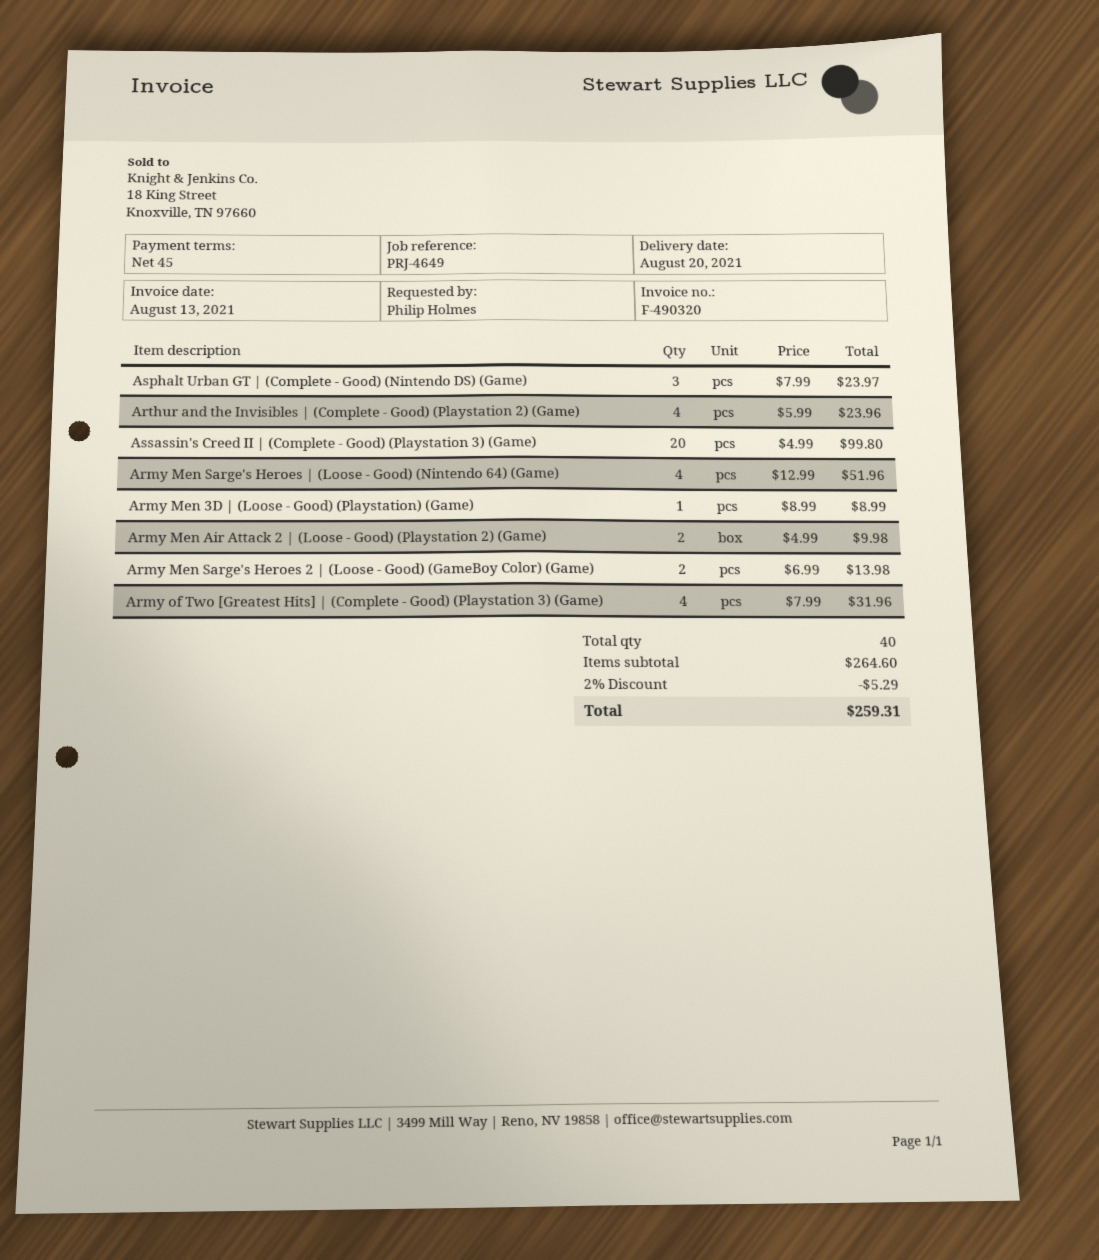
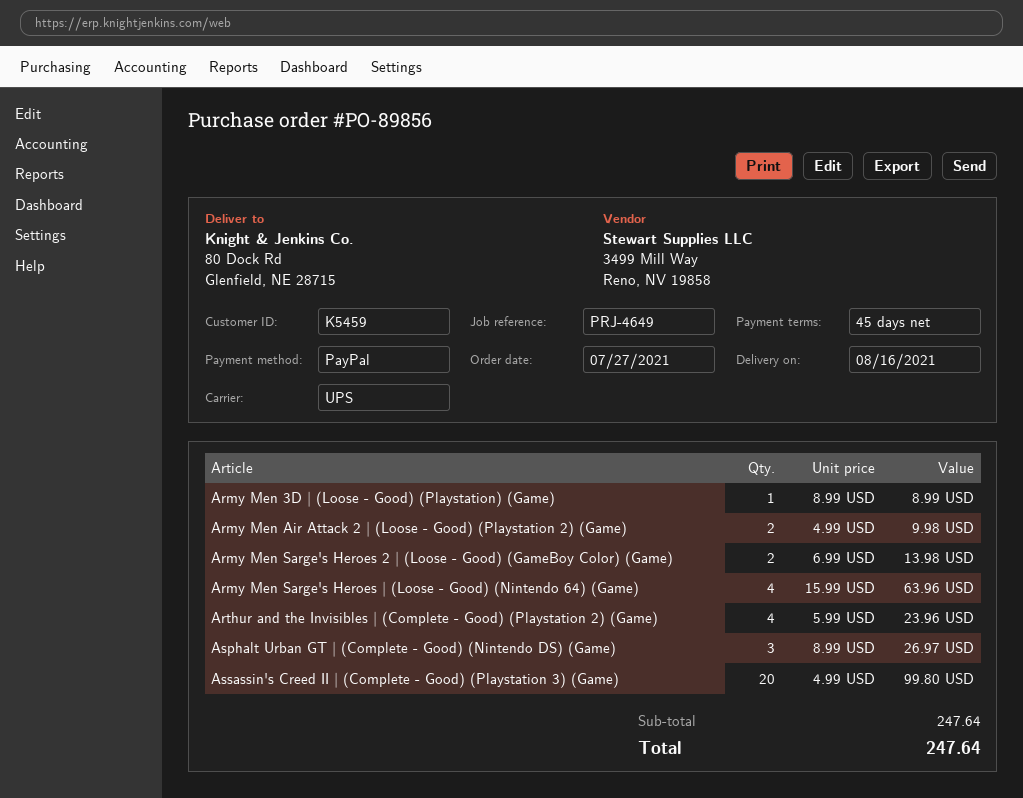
delivery date: 2021-08-20 -> 2021-08-16
Asphalt Urban GT | (Complete - Good) (Nintendo DS) (Game): 3 x 7.99 = 23.97 -> 3 x 8.99 = 26.97
Army Men Sarge's Heroes | (Loose - Good) (Nintendo 64) (Game): 4 x 12.99 = 51.96 -> 4 x 15.99 = 63.96
Army of Two [Greatest Hits] | (Complete - Good) (Playstation 3) (Game): 4 x 7.99 = 31.96 -> none
subtotal: 264.60 -> 247.64
discount: 2% = 5.29 -> none
total: 259.31 -> 247.64

